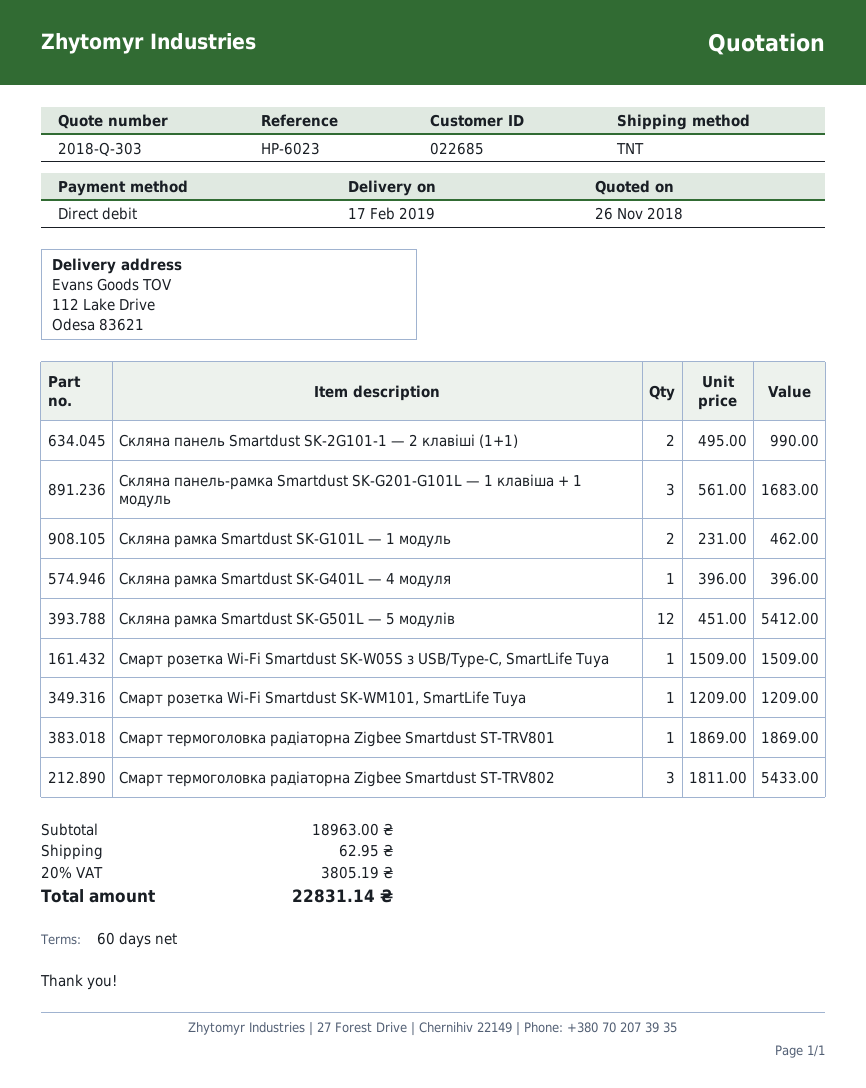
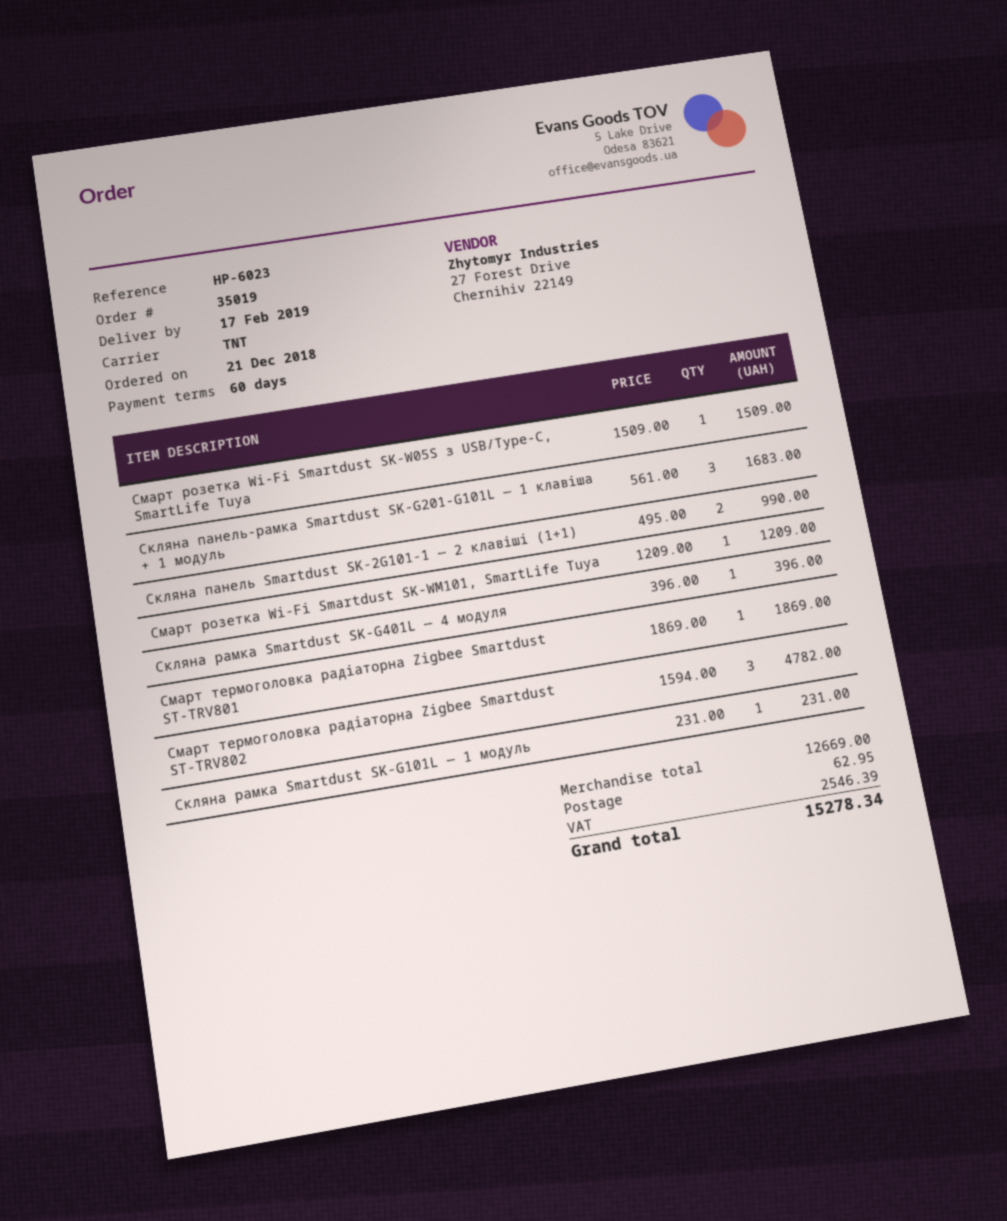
Скляна рамка Smartdust SK-G101L — 1 модуль: 2 x 231.00 = 462.00 -> 1 x 231.00 = 231.00
Скляна рамка Smartdust SK-G501L — 5 модулів: 12 x 451.00 = 5412.00 -> none
Смарт термоголовка радіаторна Zigbee Smartdust ST-TRV802: 3 x 1811.00 = 5433.00 -> 3 x 1594.00 = 4782.00
subtotal: 18963.00 -> 12669.00
tax: 3805.19 -> 2546.39
total: 22831.14 -> 15278.34

